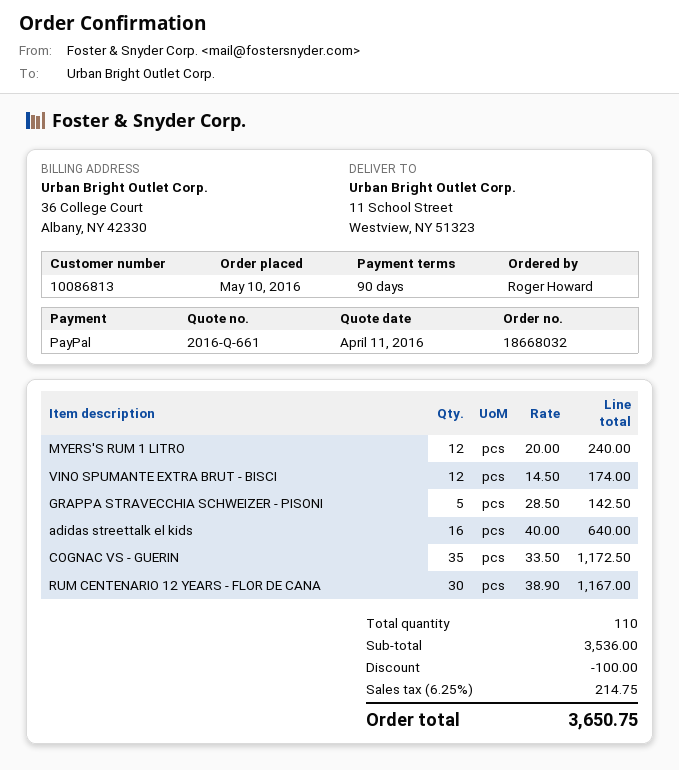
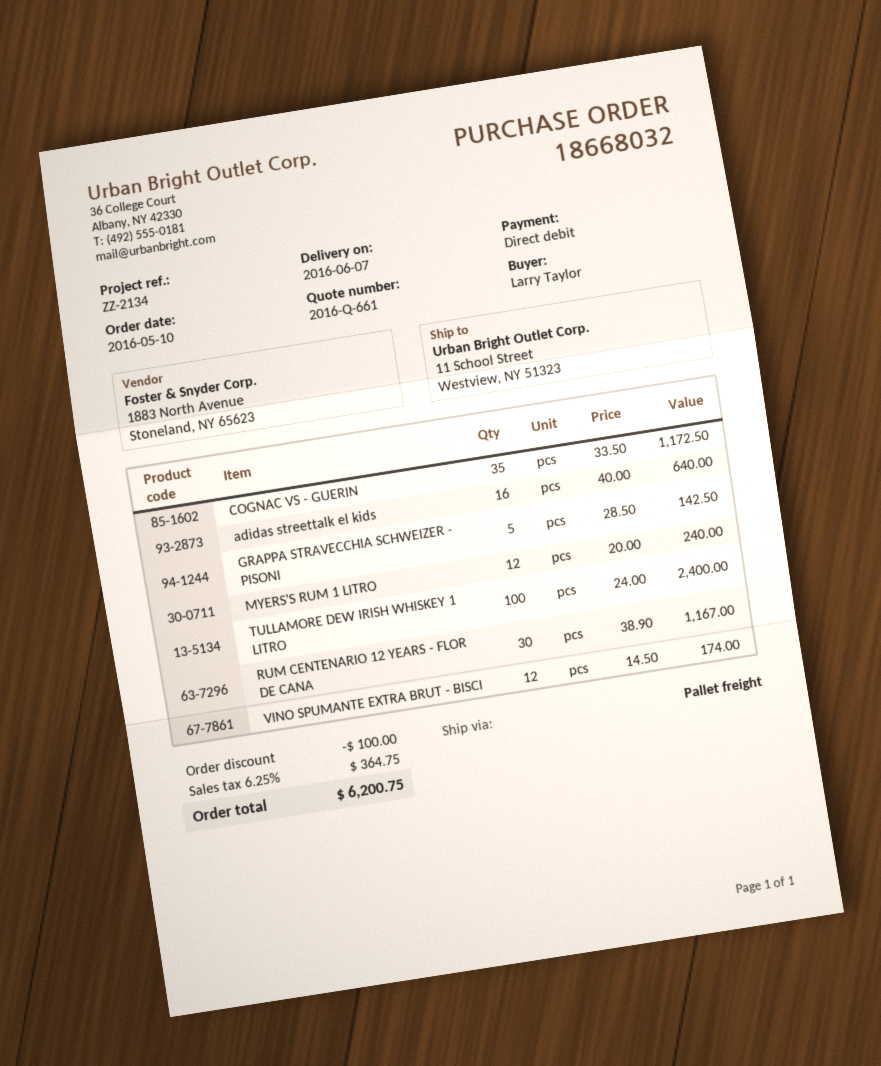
ordered by: Roger Howard -> Larry Taylor
payment method: PayPal -> direct debit
TULLAMORE DEW IRISH WHISKEY 1 LITRO: none -> 100 x 24.00 = 2400.00
tax: 6.25% = 214.75 -> 6.25% = 364.75
total: 3650.75 -> 6200.75

